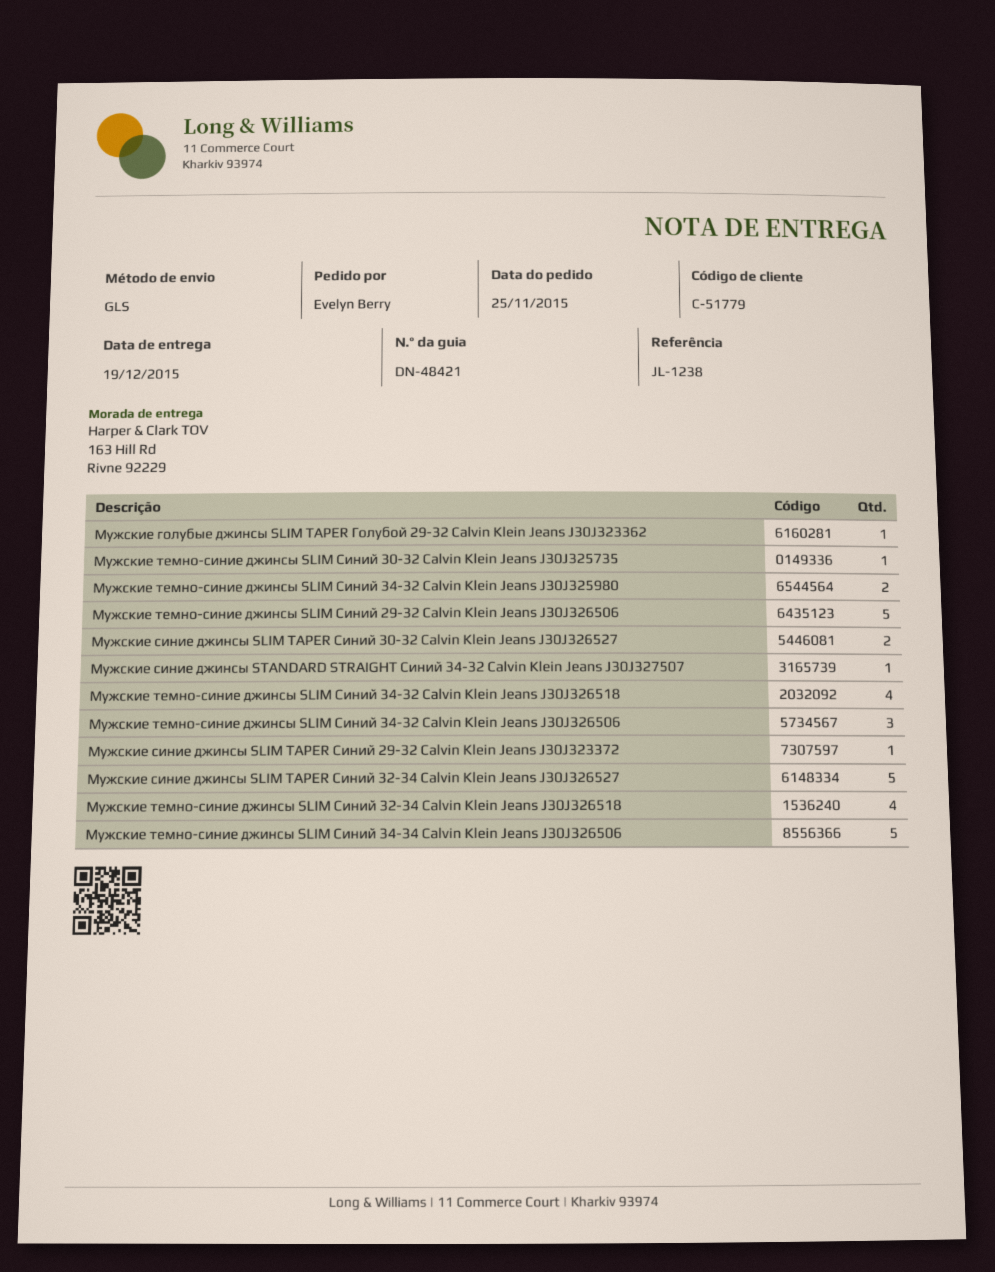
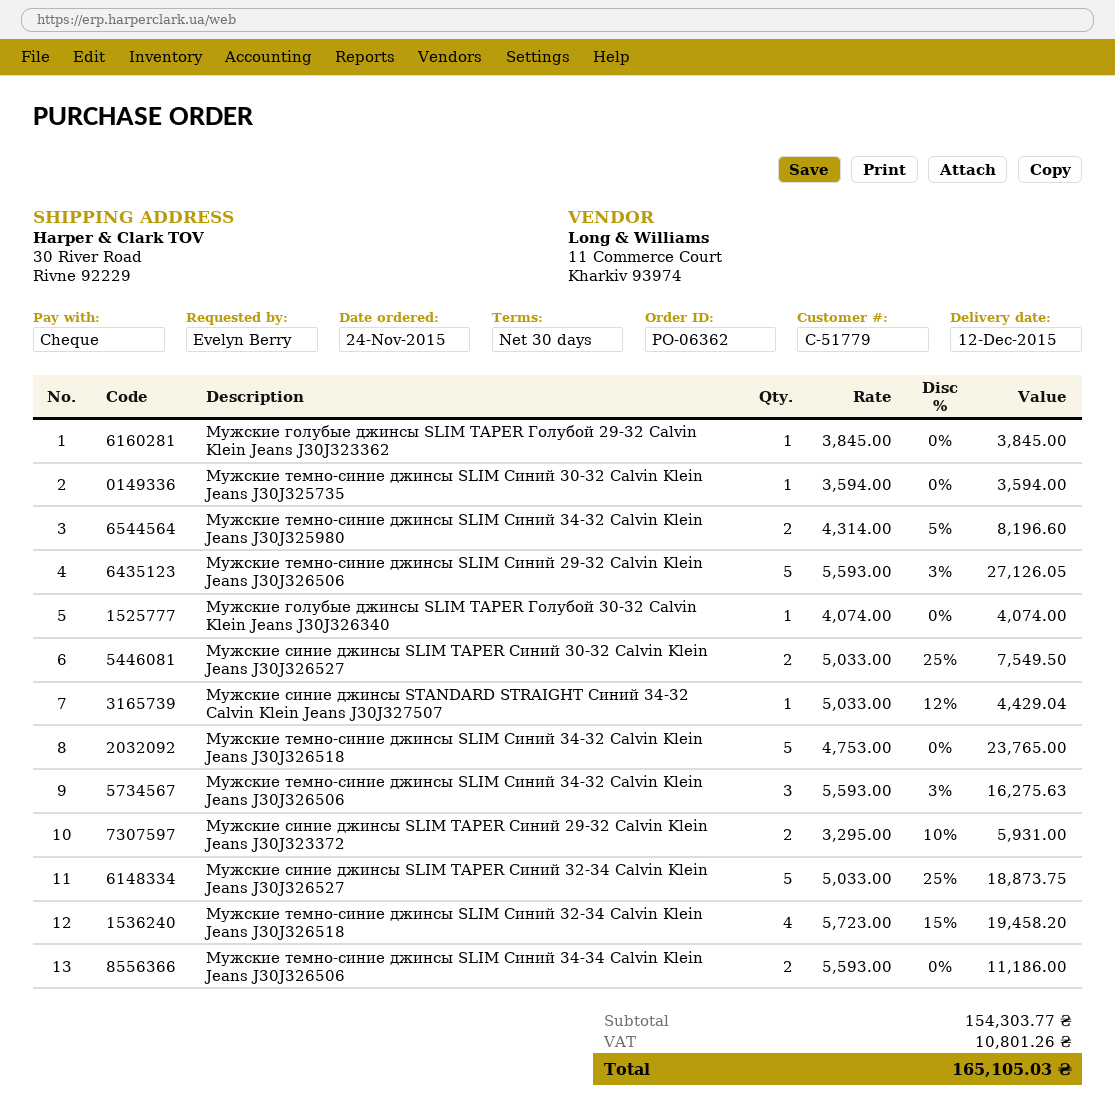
order date: 2015-11-25 -> 2015-11-24
delivery date: 2015-12-19 -> 2015-12-12
ship to: 163 Hill Rd, Rivne 92229 -> 30 River Road, Rivne 92229
Мужские темно-синие джинсы SLIM Синий 34-32 Calvin Klein Jeans J30J326518: 4 -> 5
Мужские синие джинсы SLIM TAPER Синий 29-32 Calvin Klein Jeans J30J323372: 1 -> 2
Мужские темно-синие джинсы SLIM Синий 34-34 Calvin Klein Jeans J30J326506: 5 -> 2
Мужские голубые джинсы SLIM TAPER Голубой 30-32 Calvin Klein Jeans J30J326340: none -> 1

